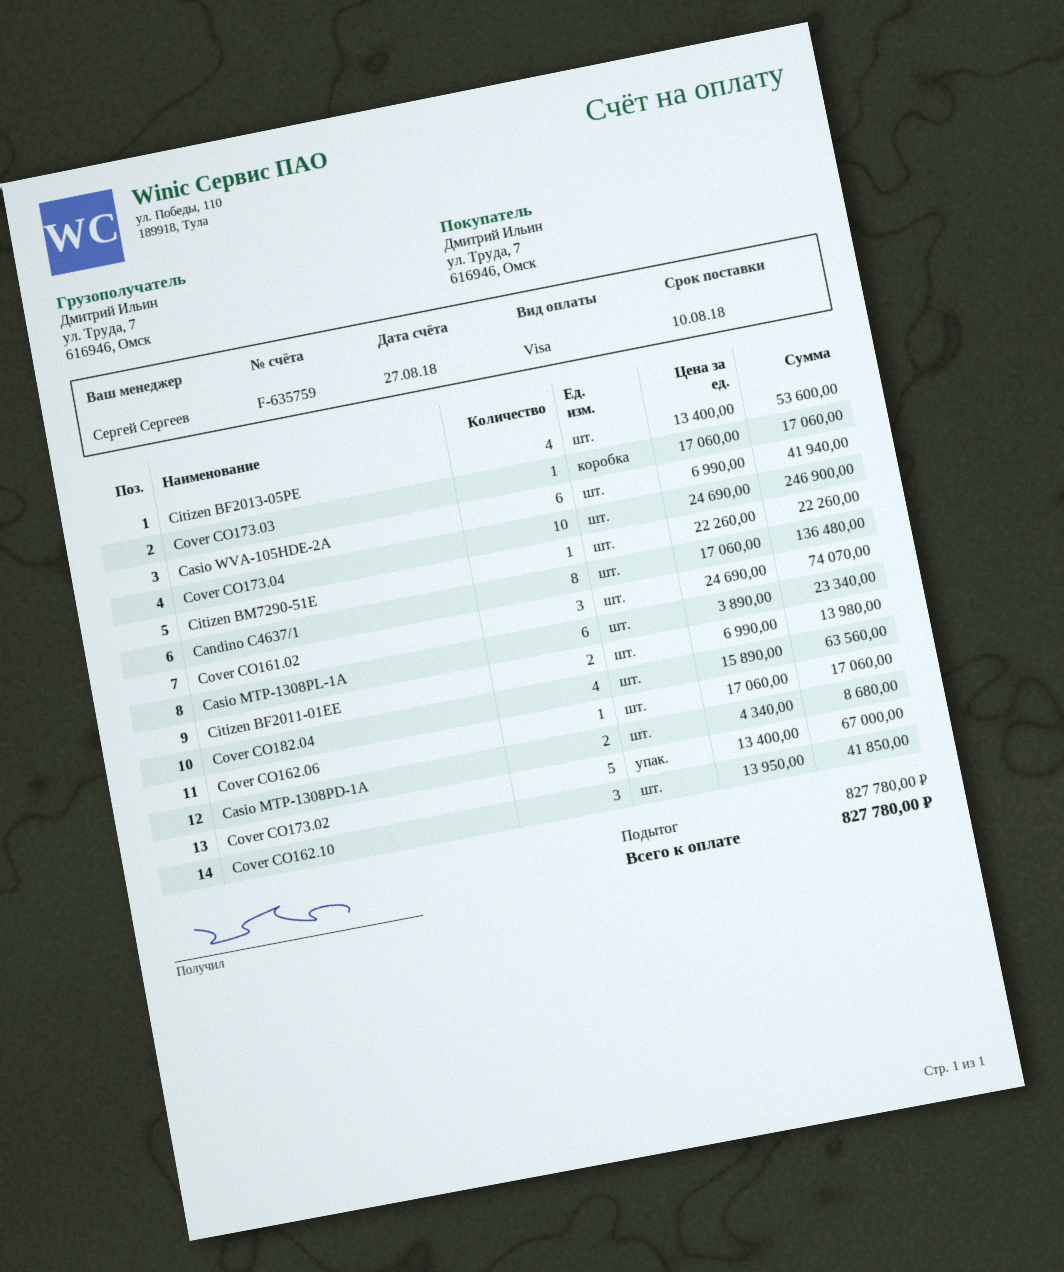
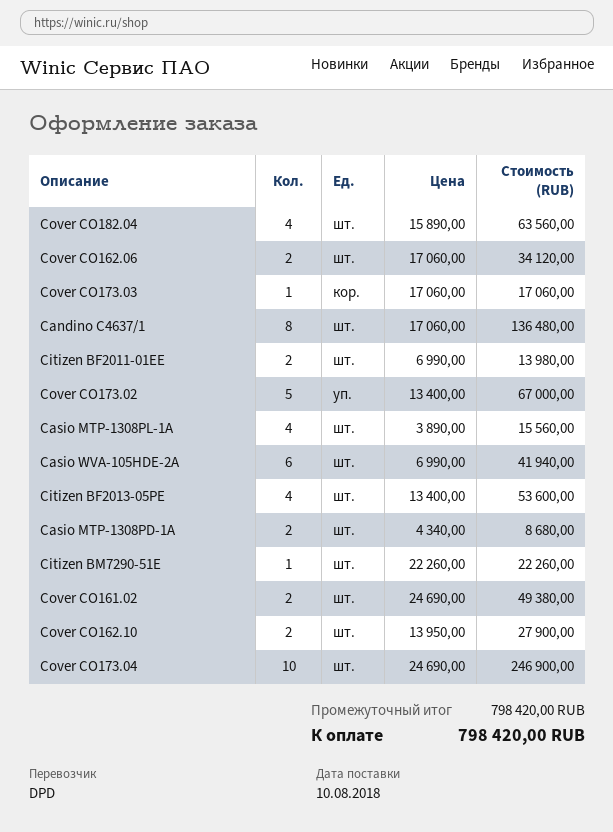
Cover CO161.02: 3 x 24690.00 = 74070.00 -> 2 x 24690.00 = 49380.00
Casio MTP-1308PL-1A: 6 x 3890.00 = 23340.00 -> 4 x 3890.00 = 15560.00
Cover CO162.06: 1 x 17060.00 = 17060.00 -> 2 x 17060.00 = 34120.00
Cover CO162.10: 3 x 13950.00 = 41850.00 -> 2 x 13950.00 = 27900.00
subtotal: 827780.00 -> 798420.00
total: 827780.00 -> 798420.00

